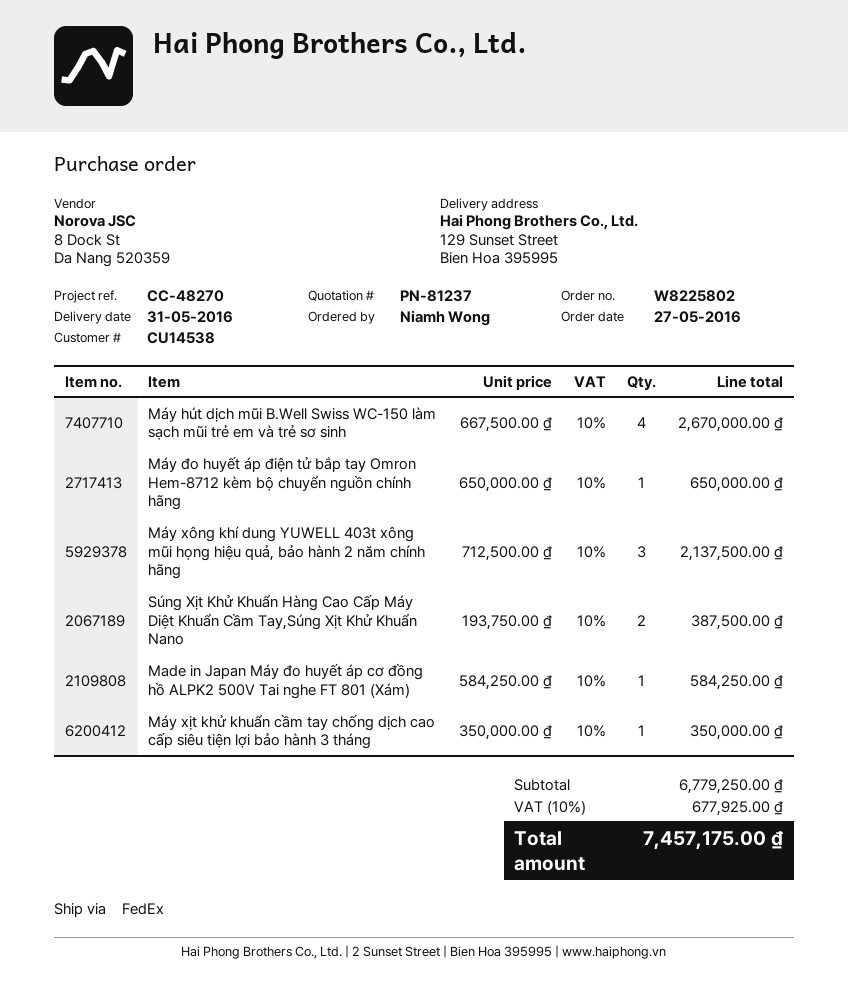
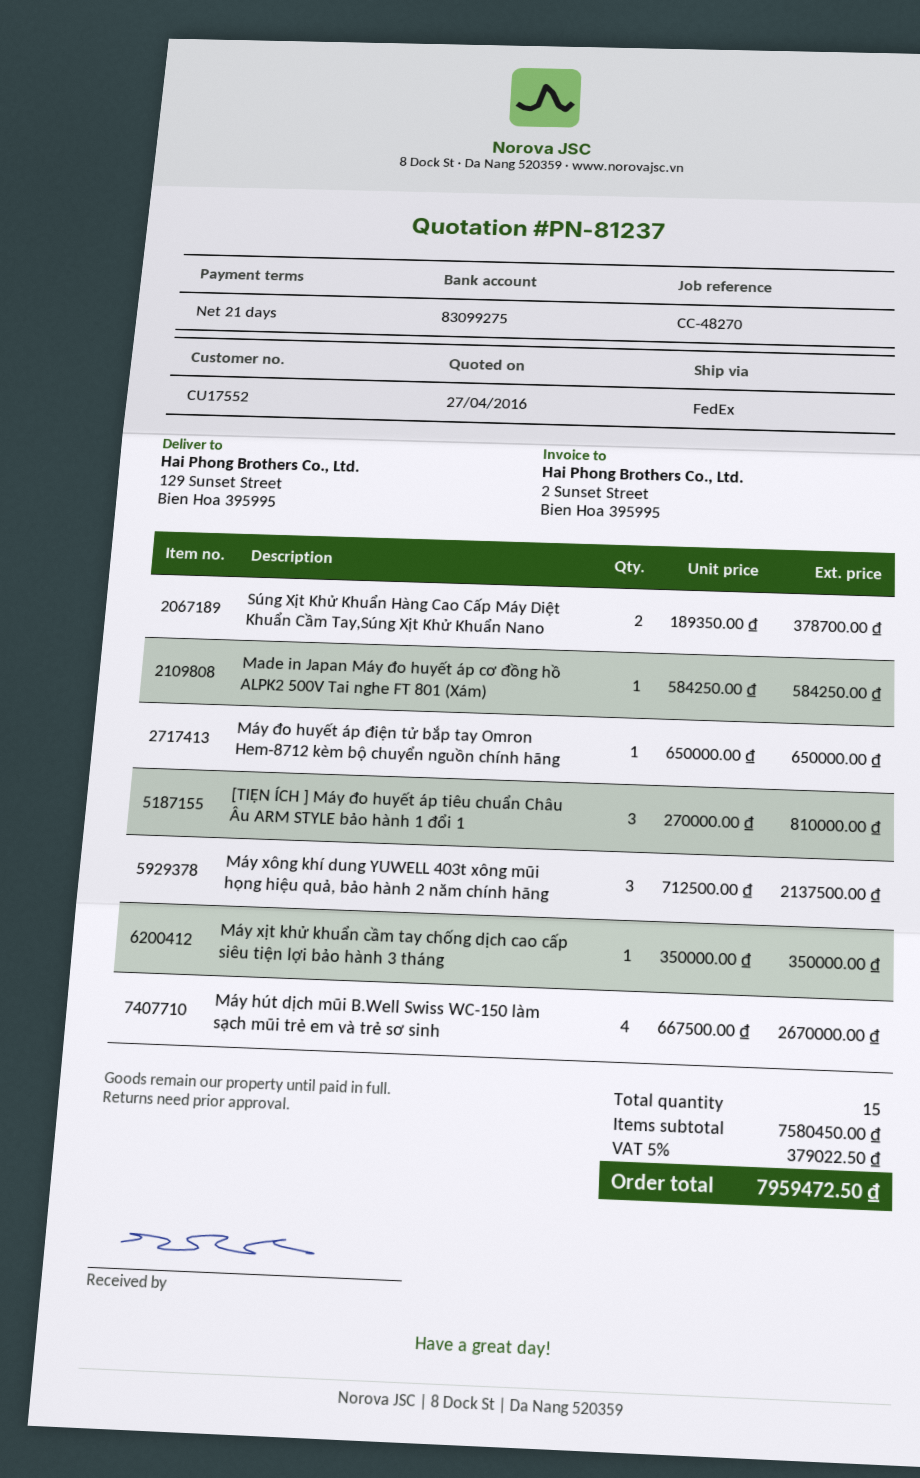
customer number: CU14538 -> CU17552
Súng Xịt Khử Khuẩn Hàng Cao Cấp Máy Diệt Khuẩn Cầm Tay,Súng Xịt Khử Khuẩn Nano: 2 x 193750.00 = 387500.00 -> 2 x 189350.00 = 378700.00
[TIỆN ÍCH ] Máy đo huyết áp tiêu chuẩn Châu Âu ARM STYLE bảo hành 1 đổi 1: none -> 3 x 270000.00 = 810000.00
subtotal: 6779250.00 -> 7580450.00
tax: 10% = 677925.00 -> 5% = 379022.50
total: 7457175.00 -> 7959472.50

